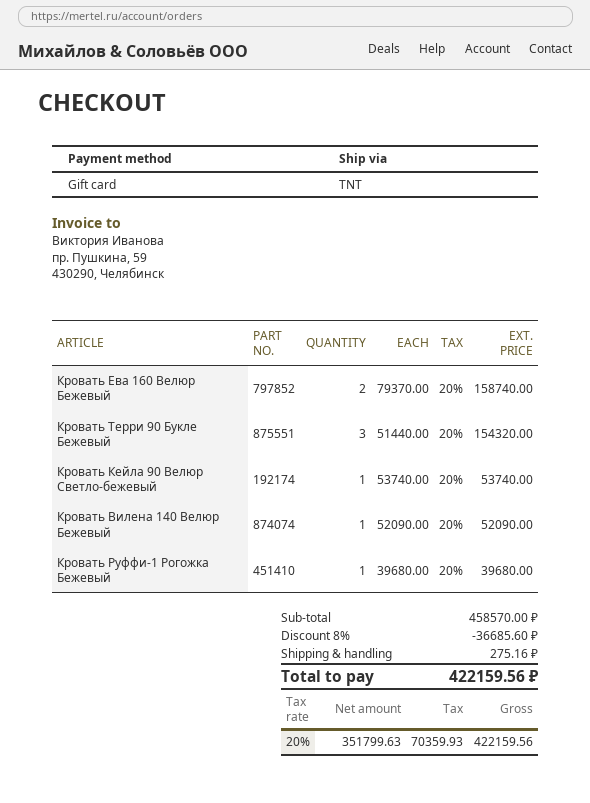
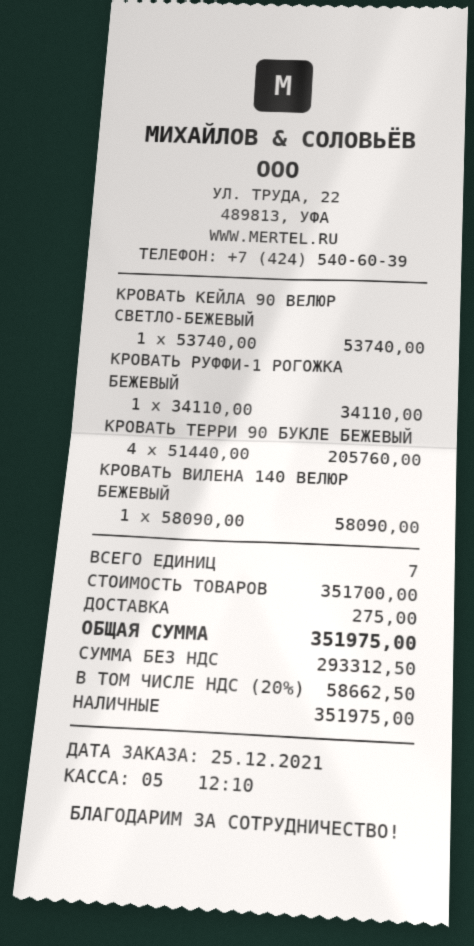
payment method: gift card -> cash
Кровать Ева 160 Велюр Бежевый: 2 x 79370.00 = 158740.00 -> none
Кровать Терри 90 Букле Бежевый: 3 x 51440.00 = 154320.00 -> 4 x 51440.00 = 205760.00
Кровать Вилена 140 Велюр Бежевый: 1 x 52090.00 = 52090.00 -> 1 x 58090.00 = 58090.00
Кровать Руффи-1 Рогожка Бежевый: 1 x 39680.00 = 39680.00 -> 1 x 34110.00 = 34110.00
subtotal: 458570.00 -> 351700.00
discount: 8% = 36685.60 -> none
shipping: 275.16 -> 275.00
net: 351799.63 -> 293312.50
tax: 20% = 70359.93 -> 20% = 58662.50
total: 422159.56 -> 351975.00

